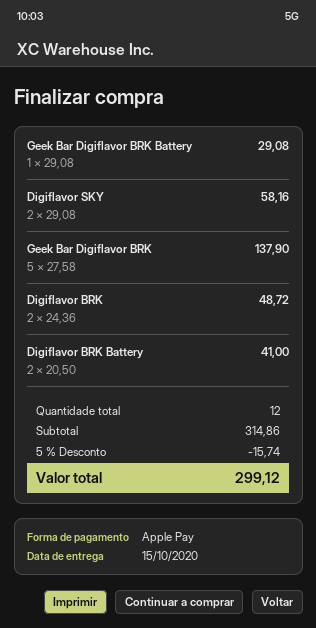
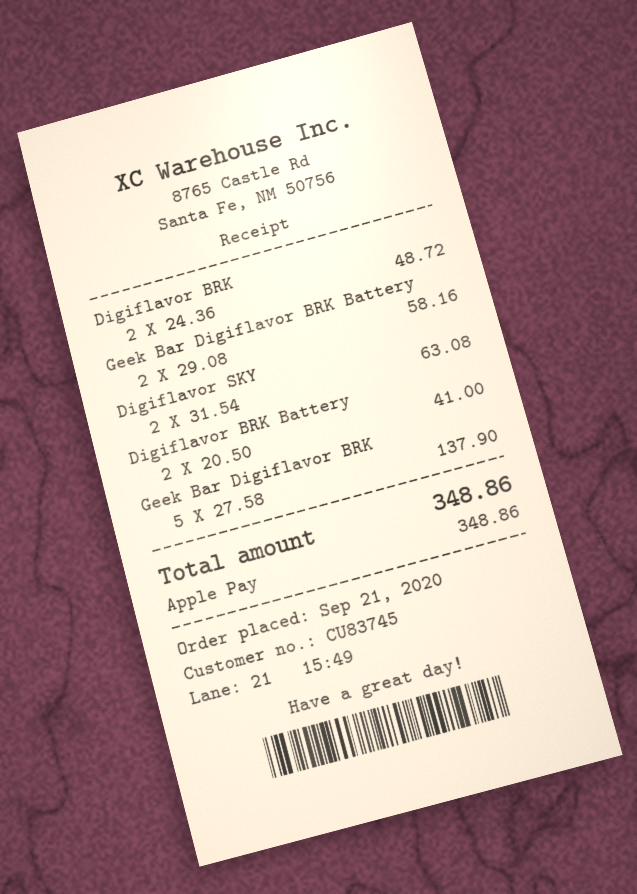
Geek Bar Digiflavor BRK Battery: 1 x 29.08 = 29.08 -> 2 x 29.08 = 58.16
Digiflavor SKY: 2 x 29.08 = 58.16 -> 2 x 31.54 = 63.08
discount: 5% = 15.74 -> none
total: 299.12 -> 348.86

